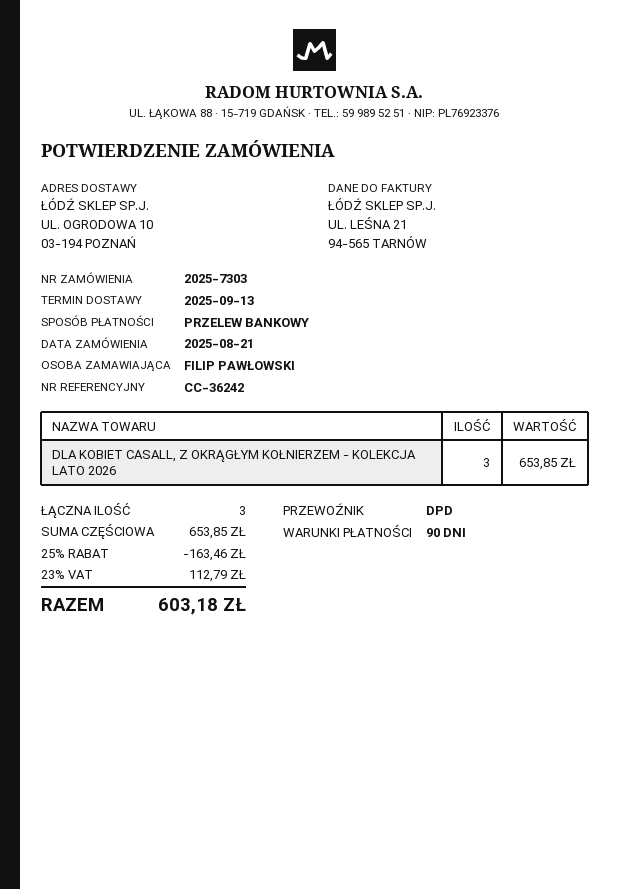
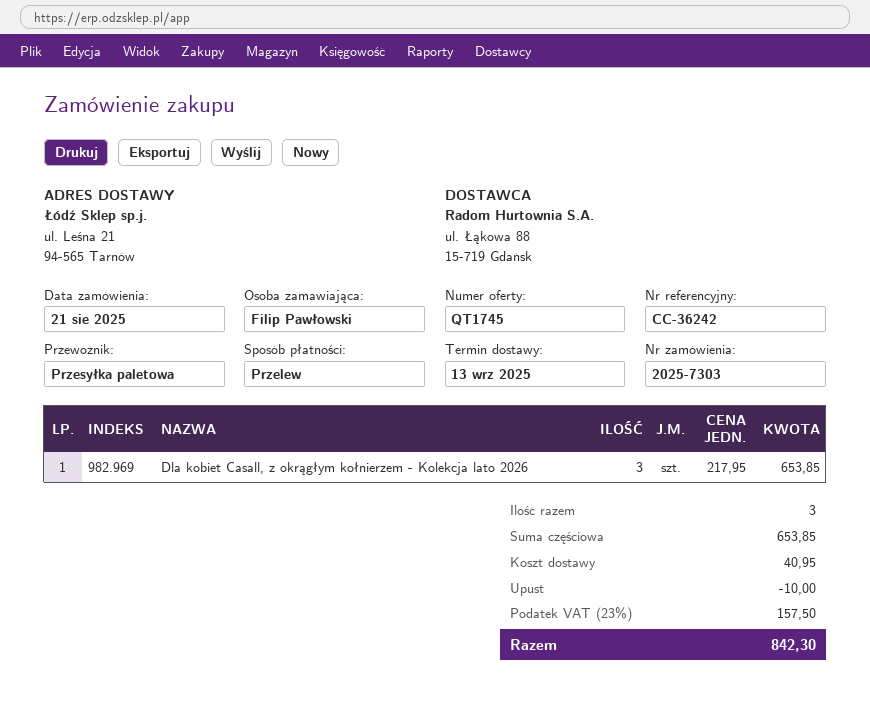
shipping method: DPD -> pallet freight
ship to: UL. OGRODOWA 10, 03-194 POZNAŃ -> ul. Leśna 21, 94-565 Tarnów
discount: 163.46 -> 10.00
shipping: none -> 40.95
tax: 23% = 112.79 -> 23% = 157.50
total: 603.18 -> 842.30

